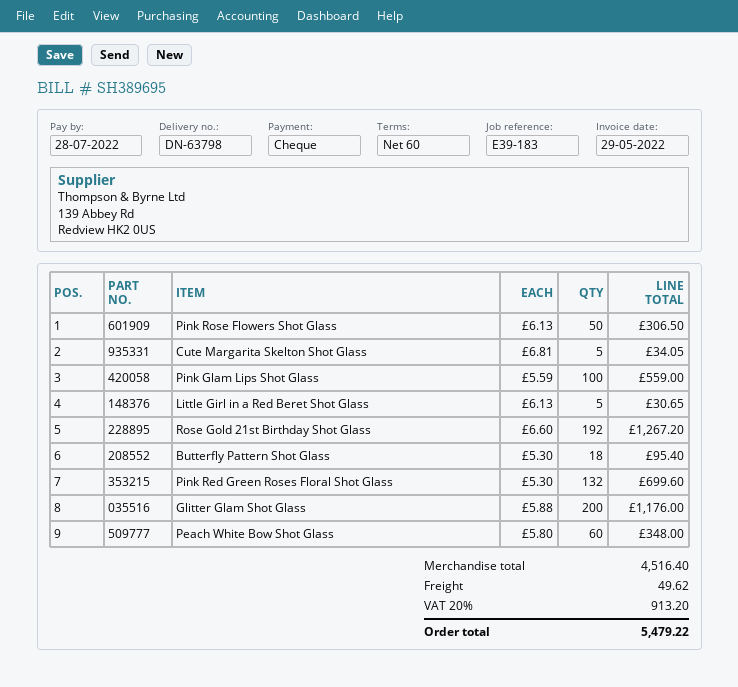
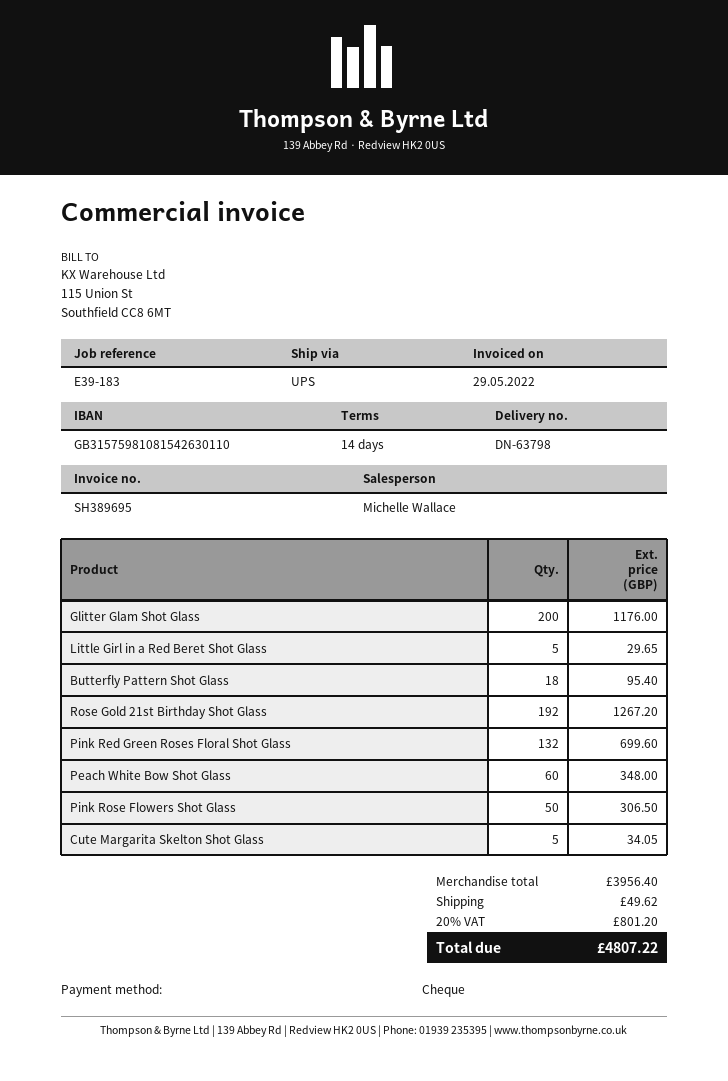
payment terms: 60 days -> 14 days
Pink Glam Lips Shot Glass: 100 for 559.00 -> none
Little Girl in a Red Beret Shot Glass: 5 for 30.65 -> 5 for 29.65
subtotal: 4516.40 -> 3956.40
tax: 20% = 913.20 -> 20% = 801.20
total: 5479.22 -> 4807.22

